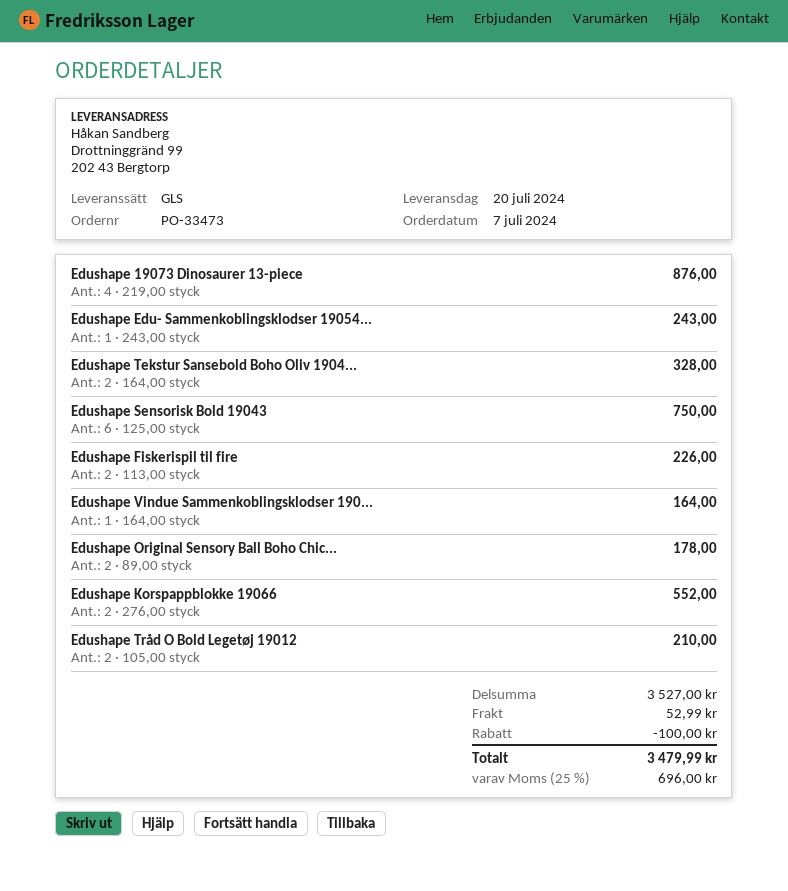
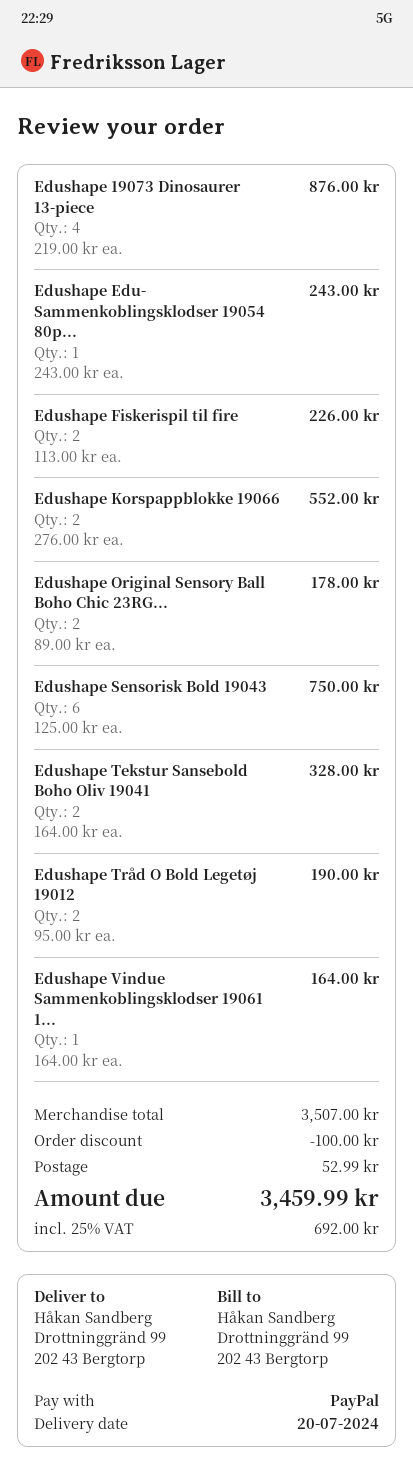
Edushape Tråd O Bold Legetøj 19012: 2 x 105.00 = 210.00 -> 2 x 95.00 = 190.00
subtotal: 3527.00 -> 3507.00
tax: 25% = 696.00 -> 25% = 692.00
total: 3479.99 -> 3459.99

